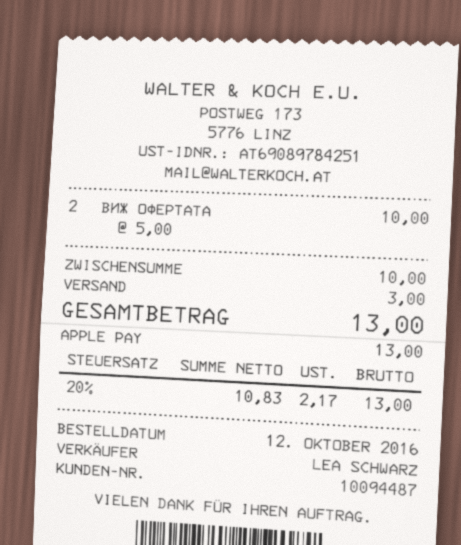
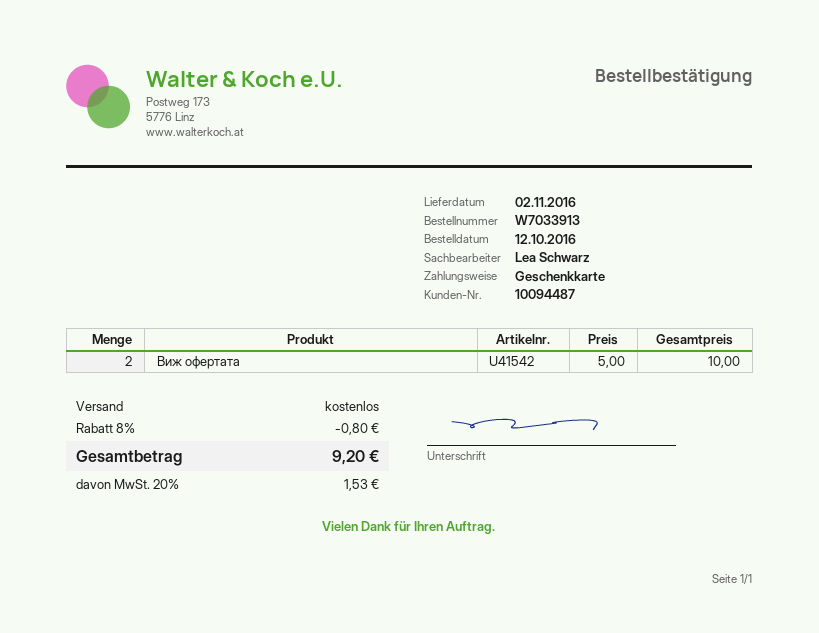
payment method: Apple Pay -> gift card
discount: none -> 8% = 0.80
shipping: 3.00 -> 0.00
tax: 20% = 2.17 -> 20% = 1.53
total: 13.00 -> 9.20

